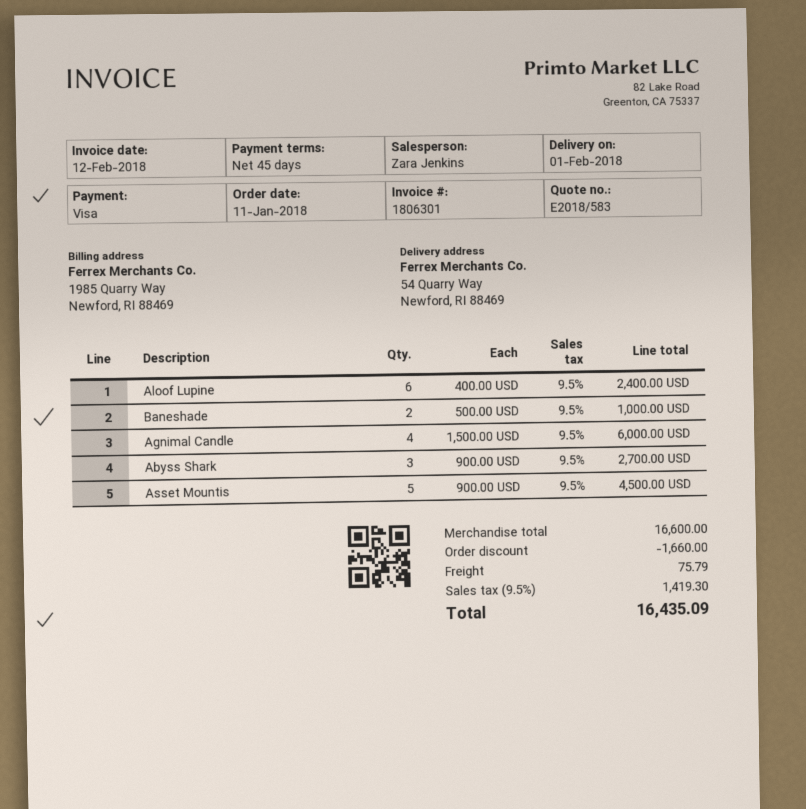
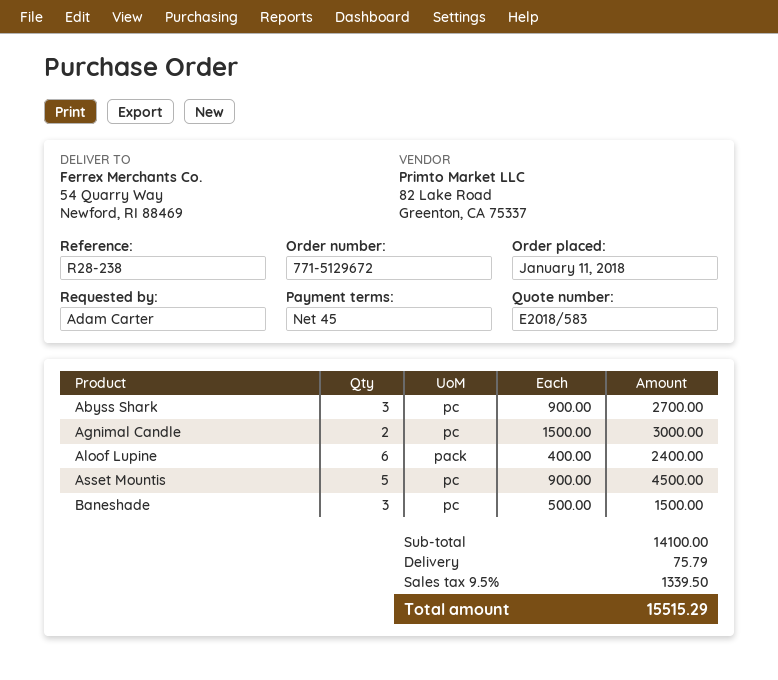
Baneshade: 2 x 500.00 = 1000.00 -> 3 x 500.00 = 1500.00
Agnimal Candle: 4 x 1500.00 = 6000.00 -> 2 x 1500.00 = 3000.00
subtotal: 16600.00 -> 14100.00
discount: 1660.00 -> none
tax: 9.5% = 1419.30 -> 9.5% = 1339.50
total: 16435.09 -> 15515.29

